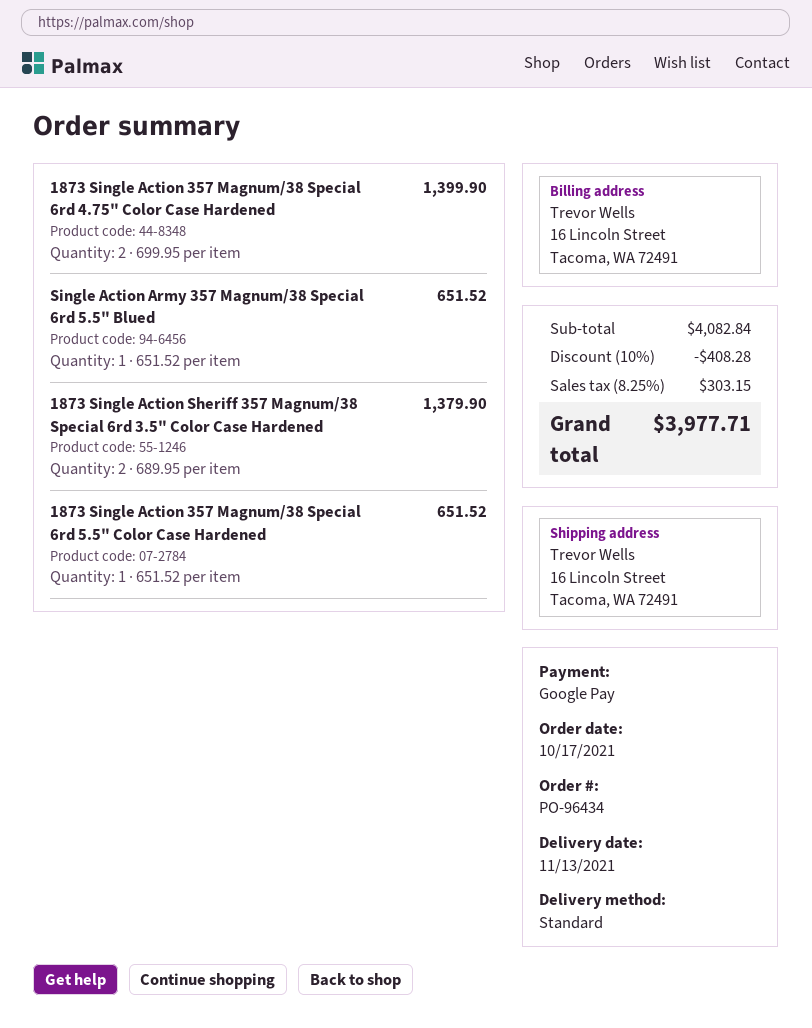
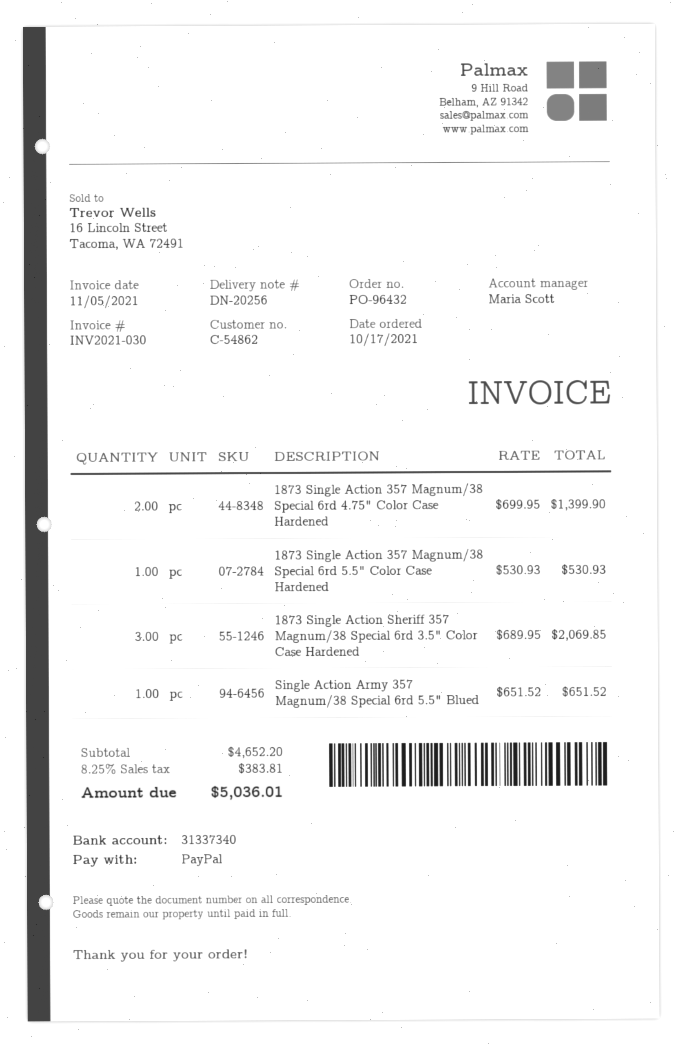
order number: PO-96434 -> PO-96432
payment method: Google Pay -> PayPal
1873 Single Action Sheriff 357 Magnum/38 Special 6rd 3.5" Color Case Hardened: 2 x 689.95 = 1379.90 -> 3 x 689.95 = 2069.85
1873 Single Action 357 Magnum/38 Special 6rd 5.5" Color Case Hardened: 1 x 651.52 = 651.52 -> 1 x 530.93 = 530.93
subtotal: 4082.84 -> 4652.20
discount: 10% = 408.28 -> none
tax: 8.25% = 303.15 -> 8.25% = 383.81
total: 3977.71 -> 5036.01

